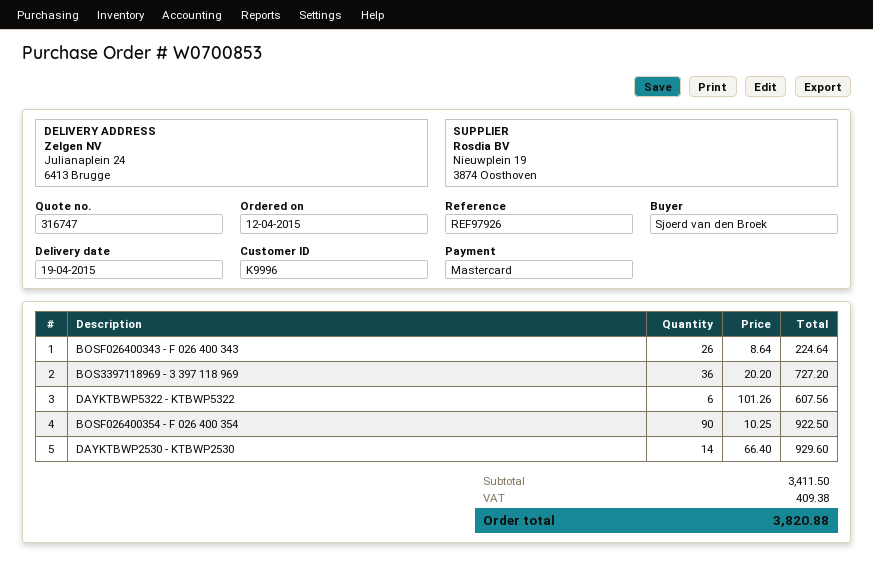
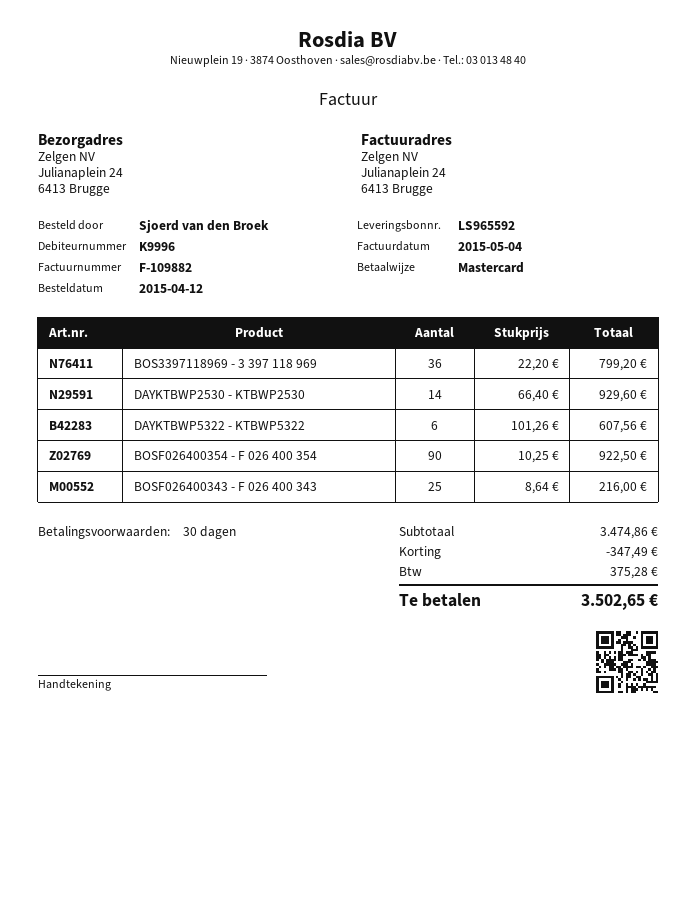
BOSF026400343 - F 026 400 343: 26 x 8.64 = 224.64 -> 25 x 8.64 = 216.00
BOS3397118969 - 3 397 118 969: 36 x 20.20 = 727.20 -> 36 x 22.20 = 799.20
subtotal: 3411.50 -> 3474.86
discount: none -> 347.49
tax: 409.38 -> 375.28
total: 3820.88 -> 3502.65

